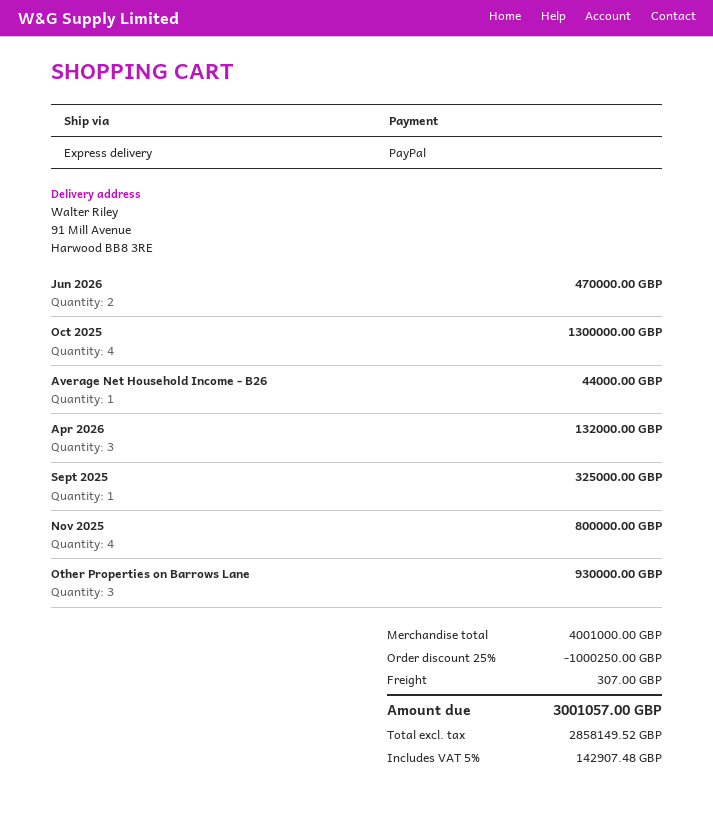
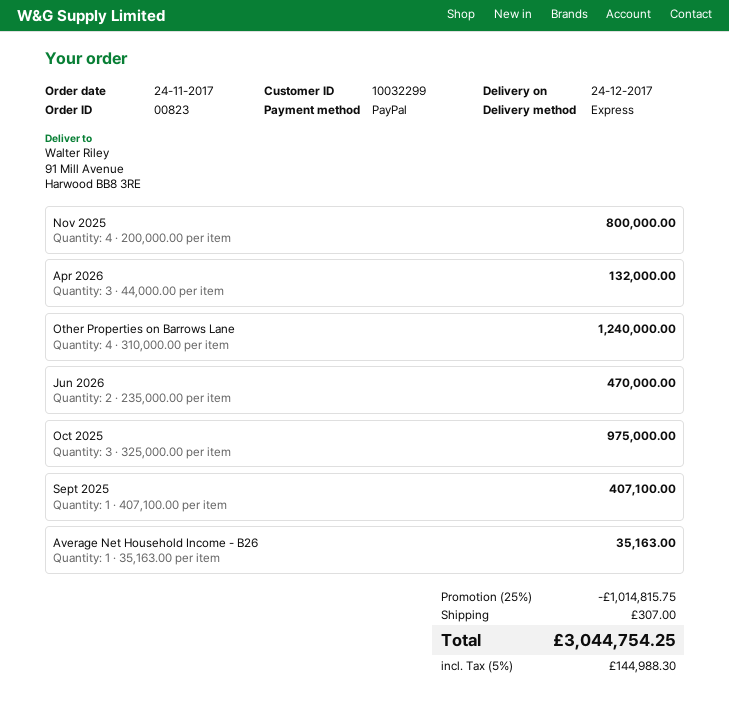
Oct 2025: 4 for 1300000.00 -> 3 for 975000.00
Average Net Household Income - B26: 1 for 44000.00 -> 1 for 35163.00
Sept 2025: 1 for 325000.00 -> 1 for 407100.00
Other Properties on Barrows Lane: 3 for 930000.00 -> 4 for 1240000.00
discount: 25% = 1000250.00 -> 25% = 1014815.75
tax: 5% = 142907.48 -> 5% = 144988.30
total: 3001057.00 -> 3044754.25

